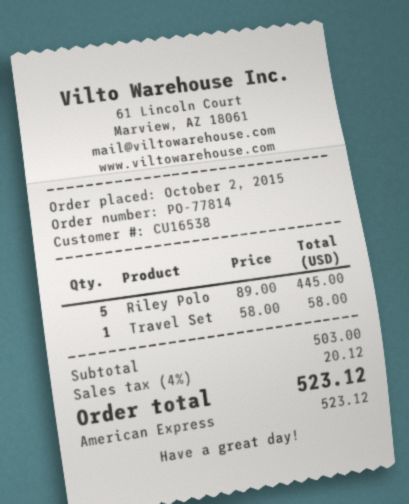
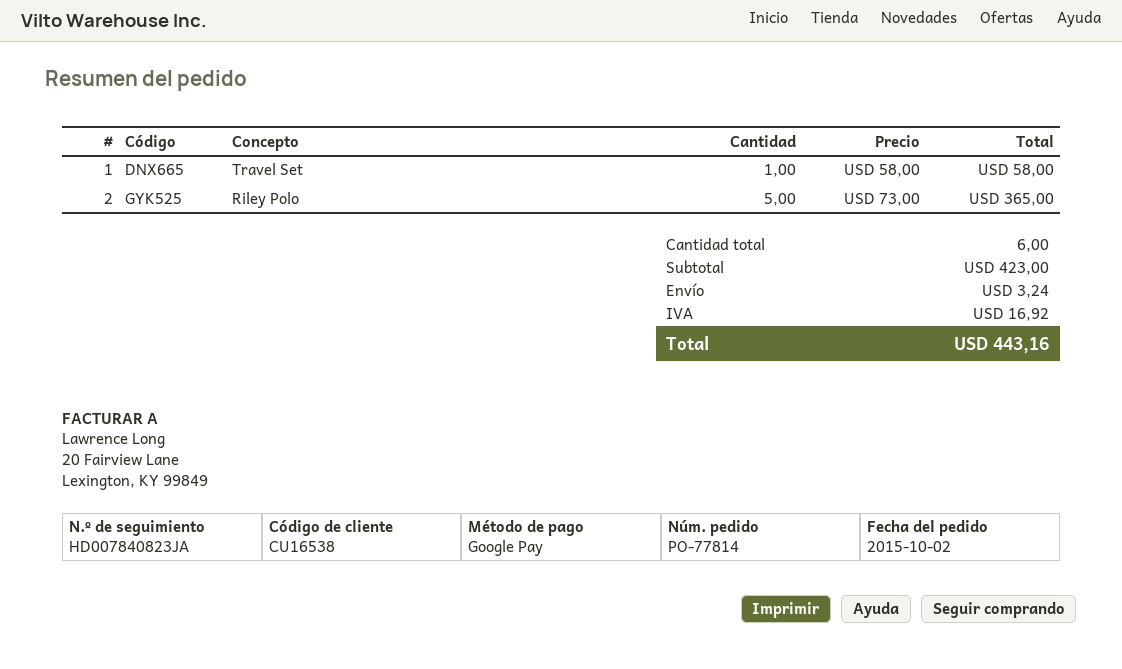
payment method: American Express -> Google Pay
Riley Polo: 5 x 89.00 = 445.00 -> 5 x 73.00 = 365.00
subtotal: 503.00 -> 423.00
shipping: none -> 3.24
tax: 20.12 -> 16.92
total: 523.12 -> 443.16

